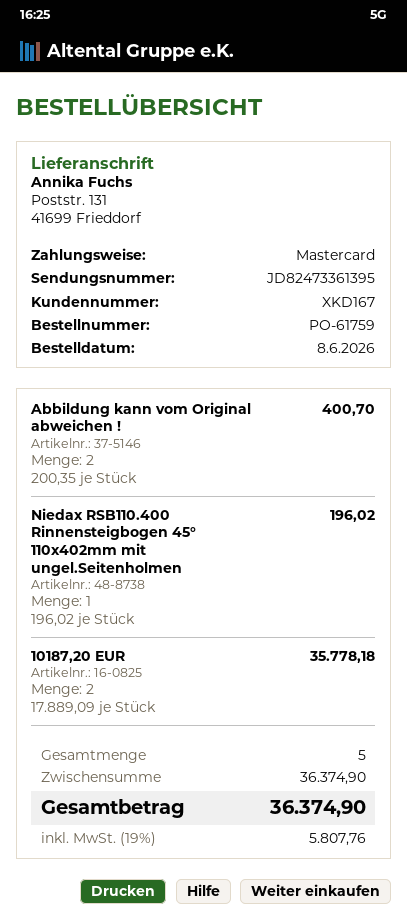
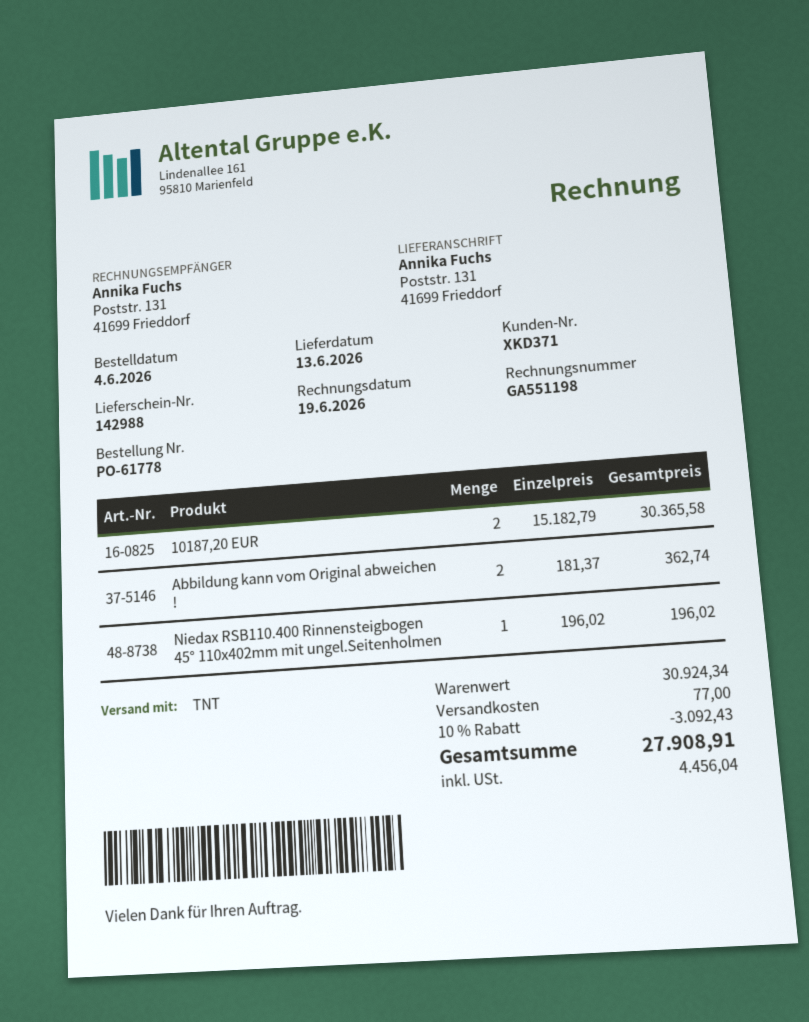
order number: PO-61759 -> PO-61778
order date: 2026-06-08 -> 2026-06-04
customer number: XKD167 -> XKD371
Abbildung kann vom Original abweichen !: 2 x 200.35 = 400.70 -> 2 x 181.37 = 362.74
10187,20 EUR: 2 x 17889.09 = 35778.18 -> 2 x 15182.79 = 30365.58
subtotal: 36374.90 -> 30924.34
discount: none -> 10% = 3092.43
shipping: none -> 77.00
tax: 5807.76 -> 4456.04
total: 36374.90 -> 27908.91

